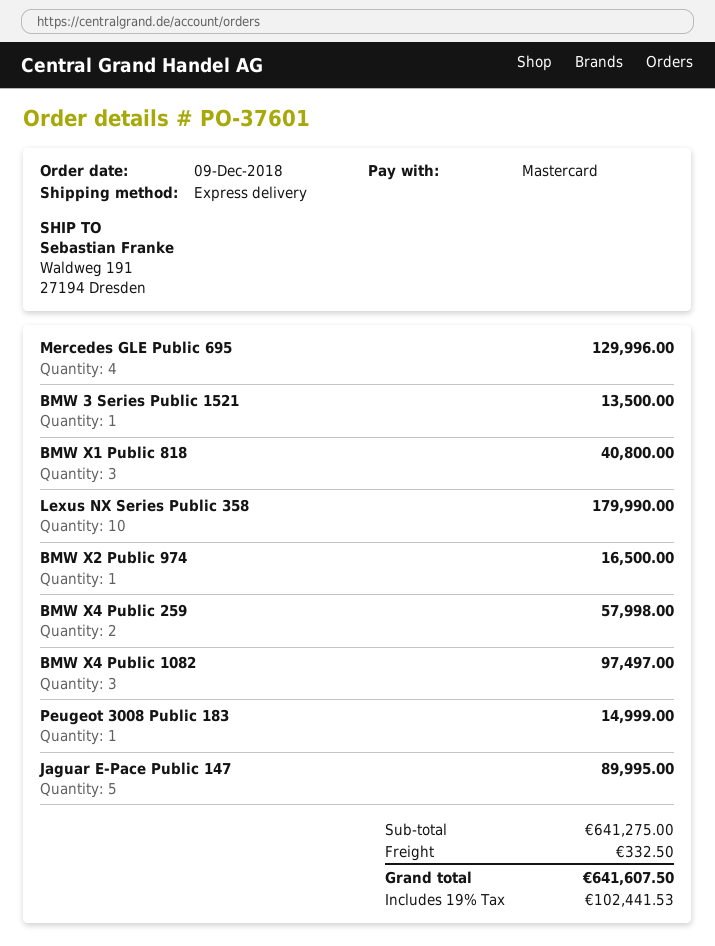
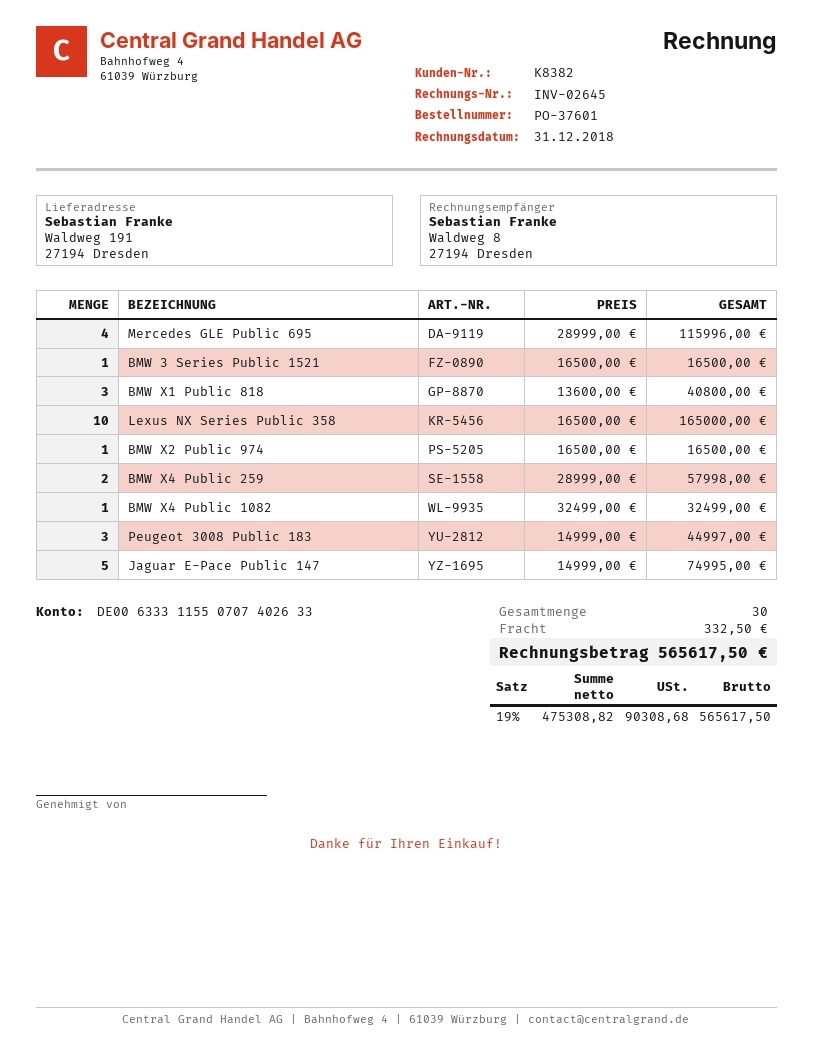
Mercedes GLE Public 695: 4 for 129996.00 -> 4 for 115996.00
BMW 3 Series Public 1521: 1 for 13500.00 -> 1 for 16500.00
Lexus NX Series Public 358: 10 for 179990.00 -> 10 for 165000.00
BMW X4 Public 1082: 3 for 97497.00 -> 1 for 32499.00
Peugeot 3008 Public 183: 1 for 14999.00 -> 3 for 44997.00
Jaguar E-Pace Public 147: 5 for 89995.00 -> 5 for 74995.00
tax: 19% = 102441.53 -> 19% = 90308.68
total: 641607.50 -> 565617.50

